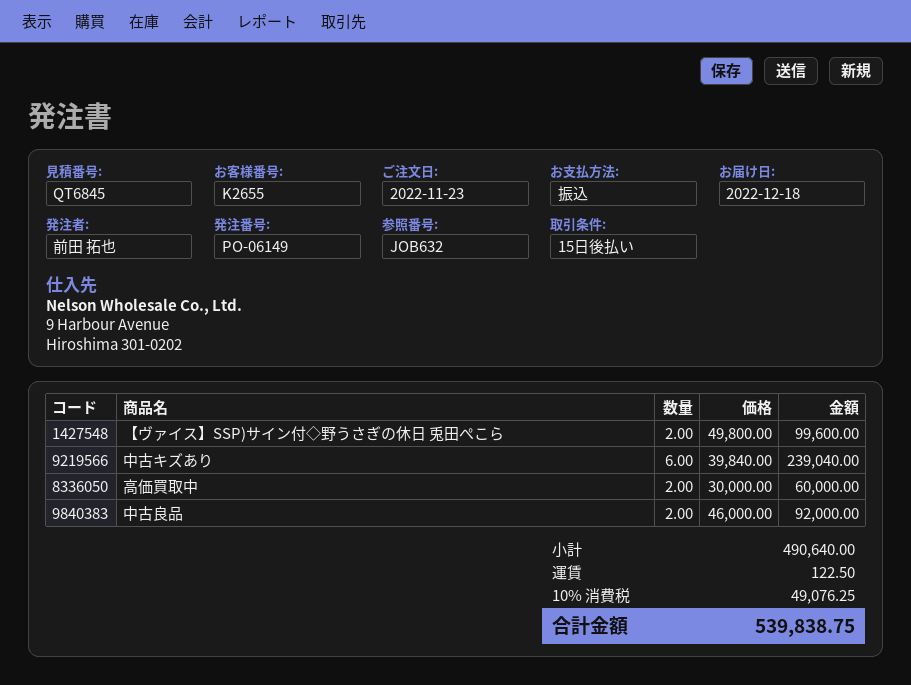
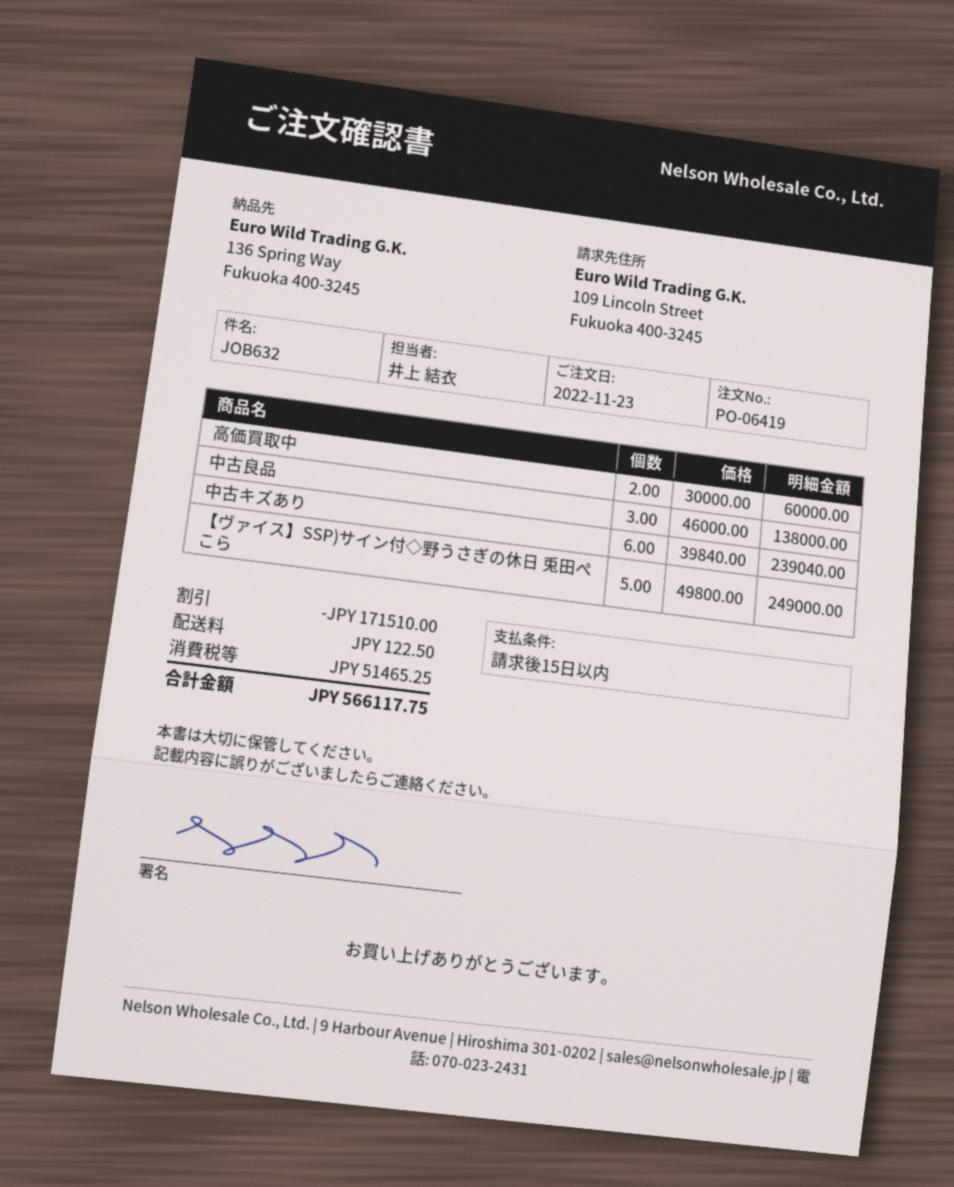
order number: PO-06149 -> PO-06419
【ヴァイス】SSP)サイン付◇野うさぎの休日 兎田ぺこら: 2 x 49800.00 = 99600.00 -> 5 x 49800.00 = 249000.00
中古良品: 2 x 46000.00 = 92000.00 -> 3 x 46000.00 = 138000.00
discount: none -> 171510.00
tax: 49076.25 -> 51465.25
total: 539838.75 -> 566117.75

